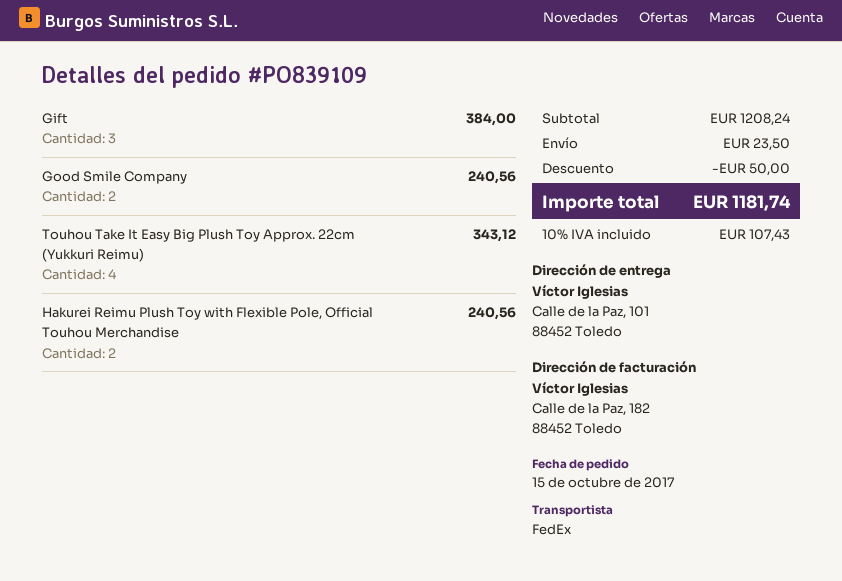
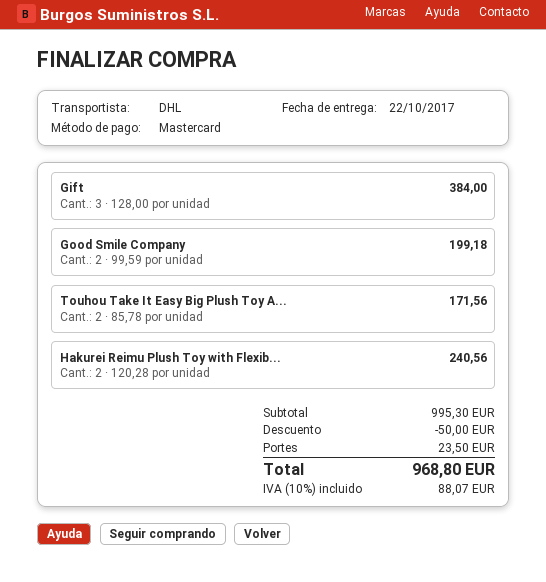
shipping method: FedEx -> DHL
Good Smile Company: 2 for 240.56 -> 2 for 199.18
Touhou Take It Easy Big Plush Toy Approx. 22cm (Yukkuri Reimu): 4 for 343.12 -> 2 for 171.56
subtotal: 1208.24 -> 995.30
tax: 10% = 107.43 -> 10% = 88.07
total: 1181.74 -> 968.80

